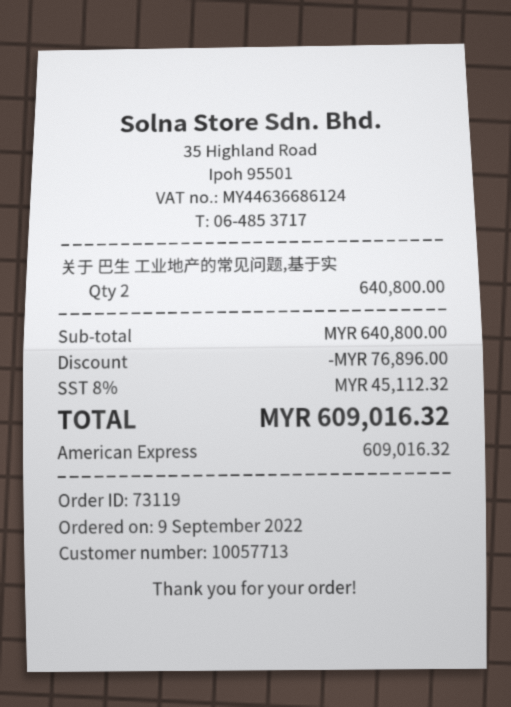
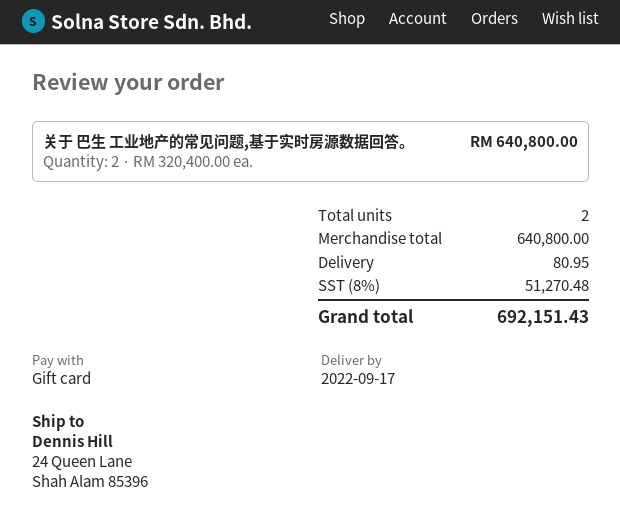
payment method: American Express -> gift card
discount: 76896.00 -> none
shipping: none -> 80.95
tax: 8% = 45112.32 -> 8% = 51270.48
total: 609016.32 -> 692151.43

